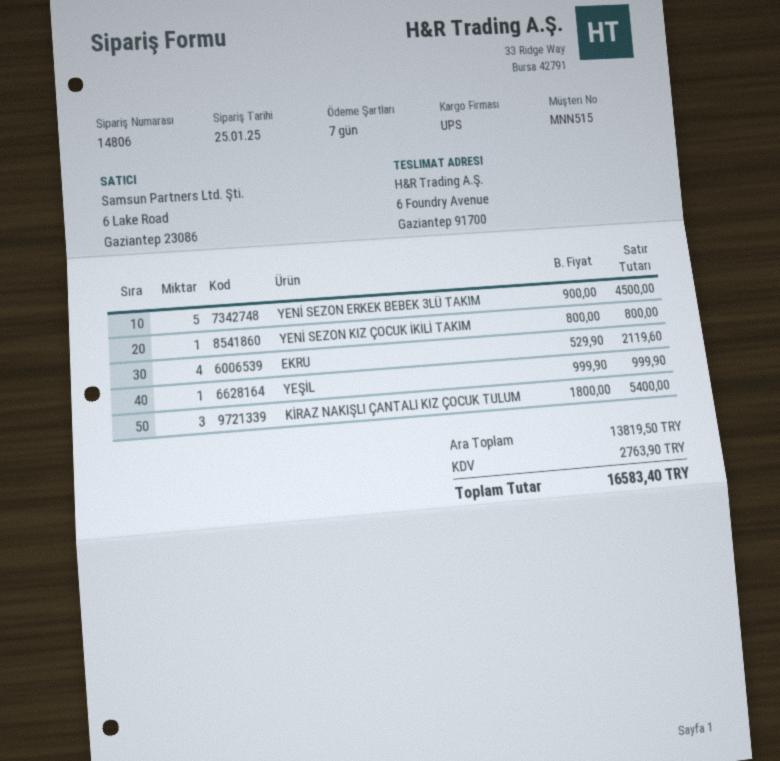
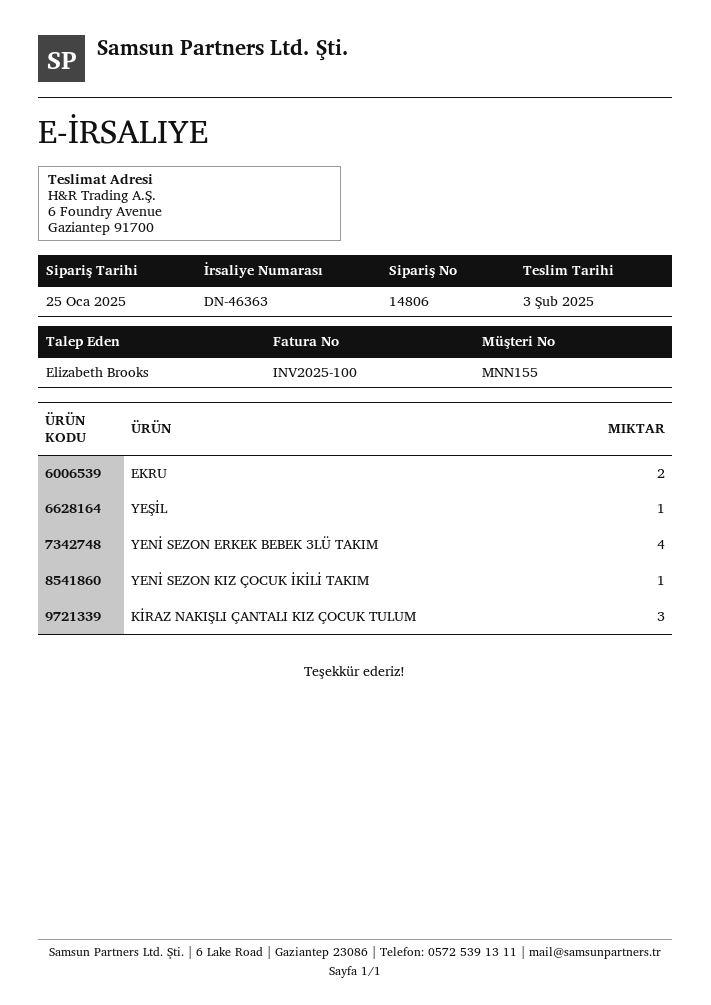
customer number: MNN515 -> MNN155
YENİ SEZON ERKEK BEBEK 3LÜ TAKIM: 5 -> 4
EKRU: 4 -> 2

